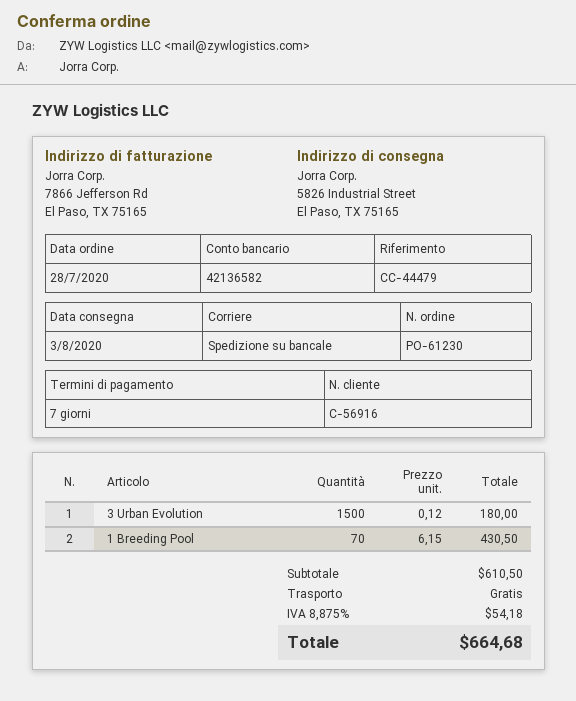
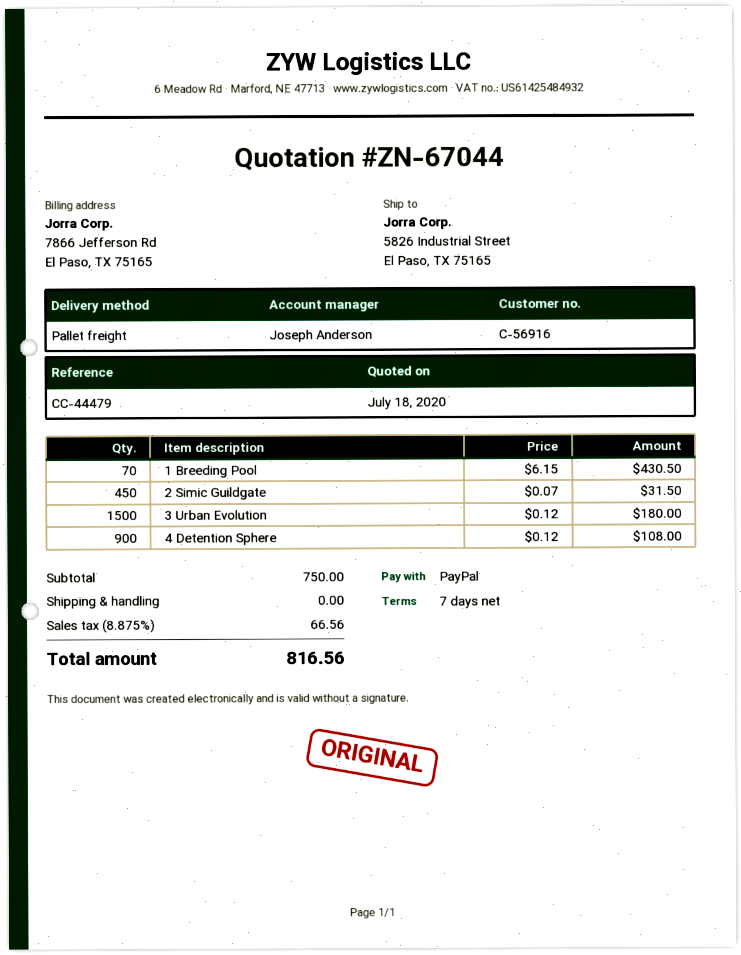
2 Simic Guildgate: none -> 450 x 0.07 = 31.50
4 Detention Sphere: none -> 900 x 0.12 = 108.00
subtotal: 610.50 -> 750.00
tax: 8.875% = 54.18 -> 8.875% = 66.56
total: 664.68 -> 816.56

